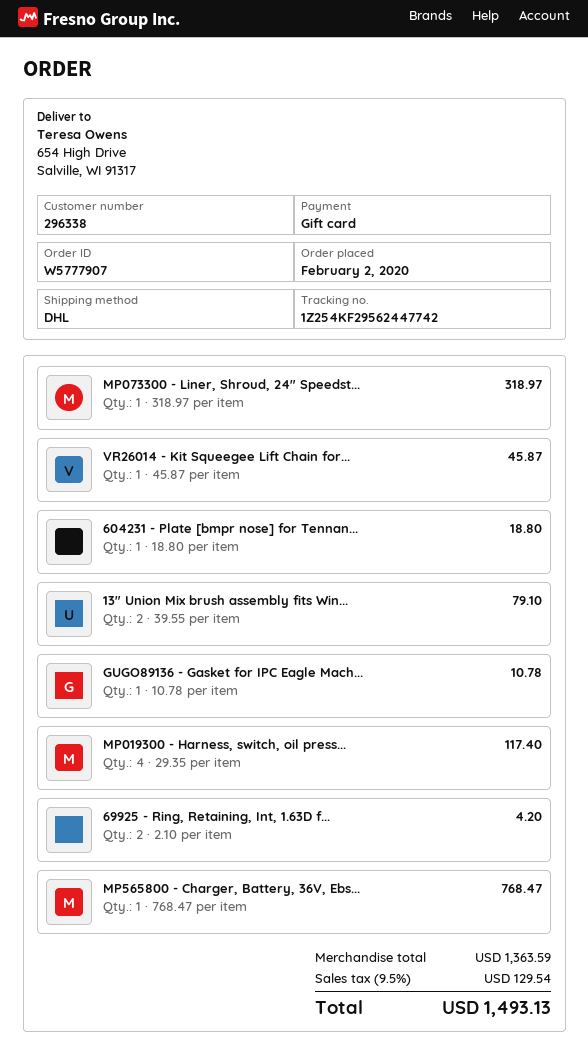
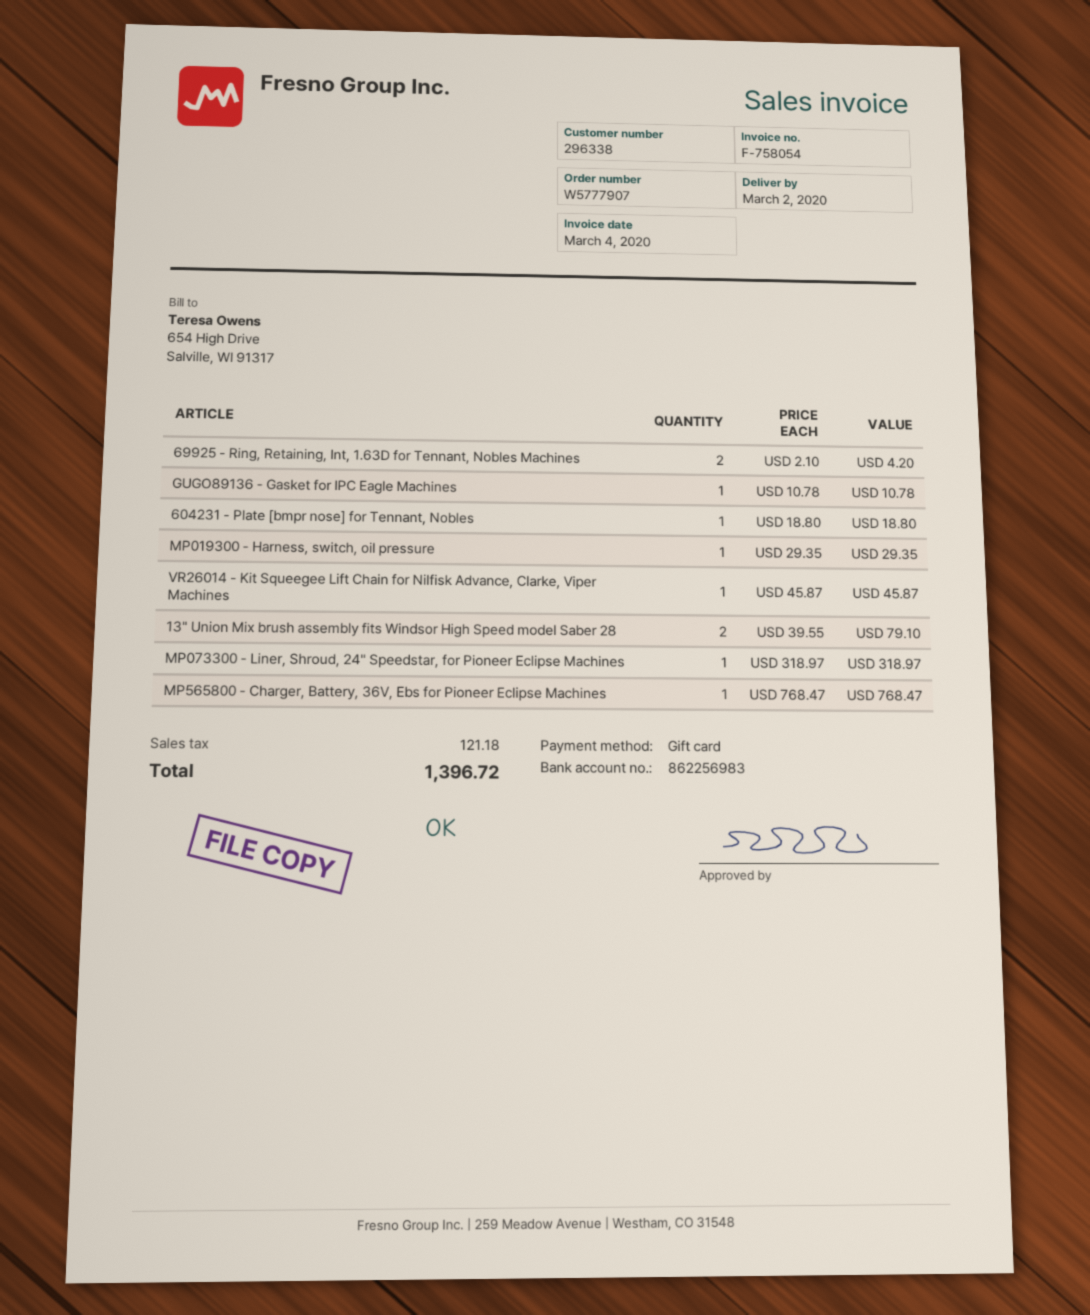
MP019300 - Harness, switch, oil press...: 4 x 29.35 = 117.40 -> 1 x 29.35 = 29.35
tax: 129.54 -> 121.18
total: 1493.13 -> 1396.72

